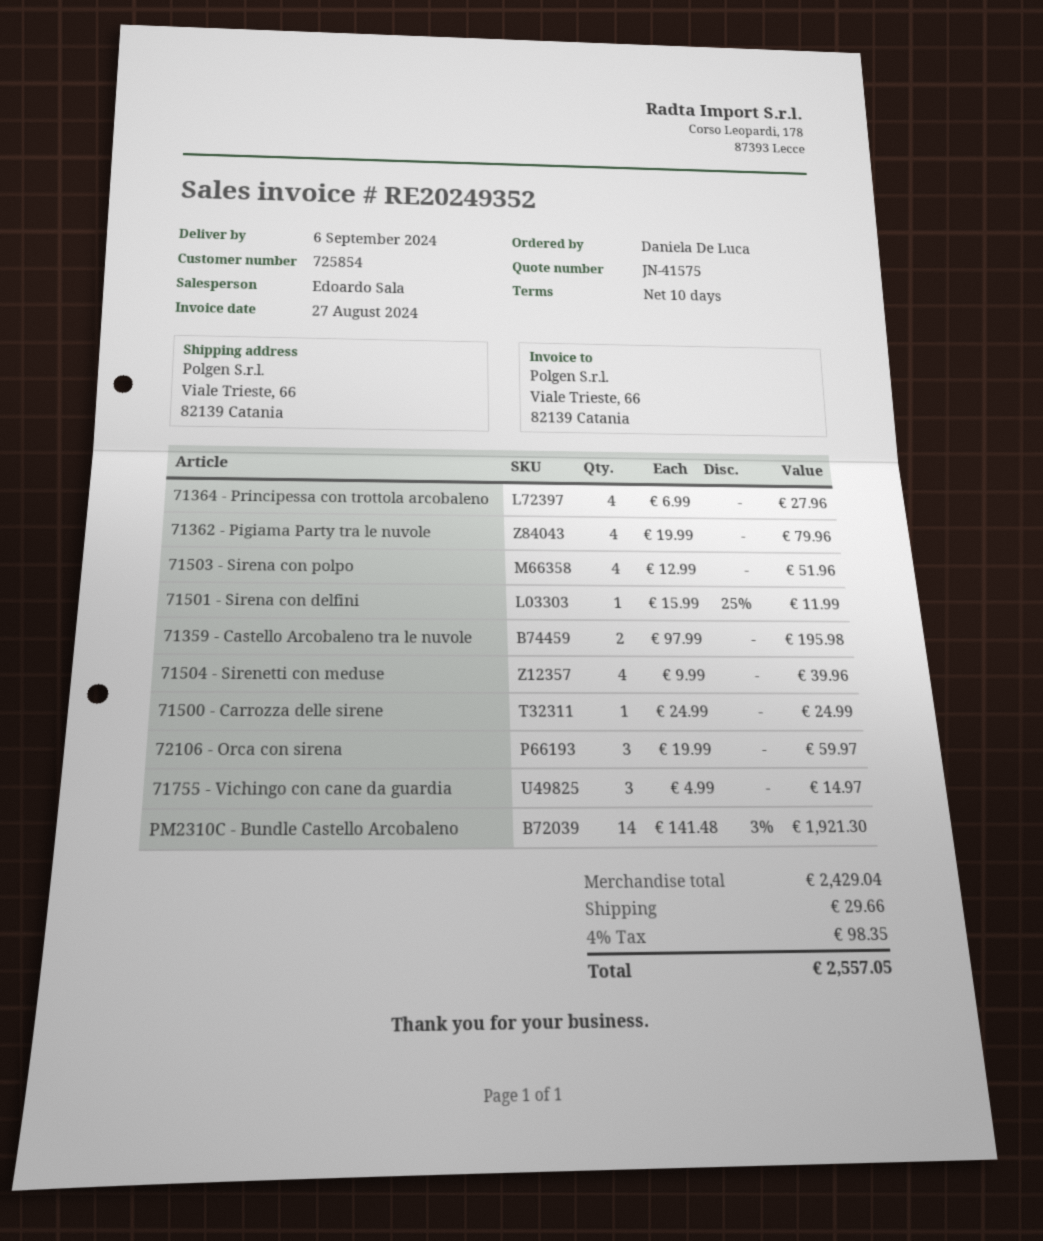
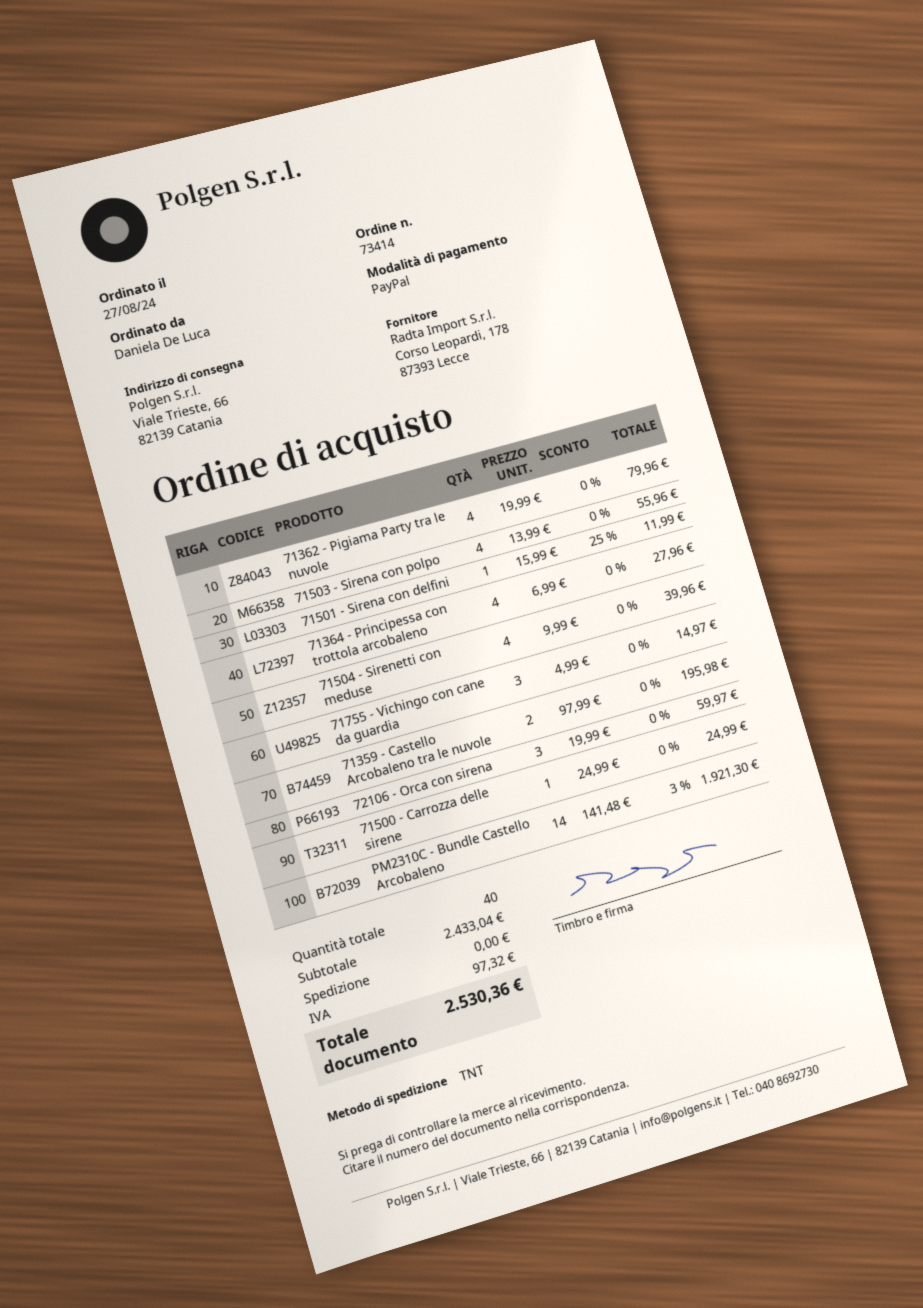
71503 - Sirena con polpo: 4 x 12.99 = 51.96 -> 4 x 13.99 = 55.96
subtotal: 2429.04 -> 2433.04
shipping: 29.66 -> 0.00
tax: 98.35 -> 97.32
total: 2557.05 -> 2530.36

